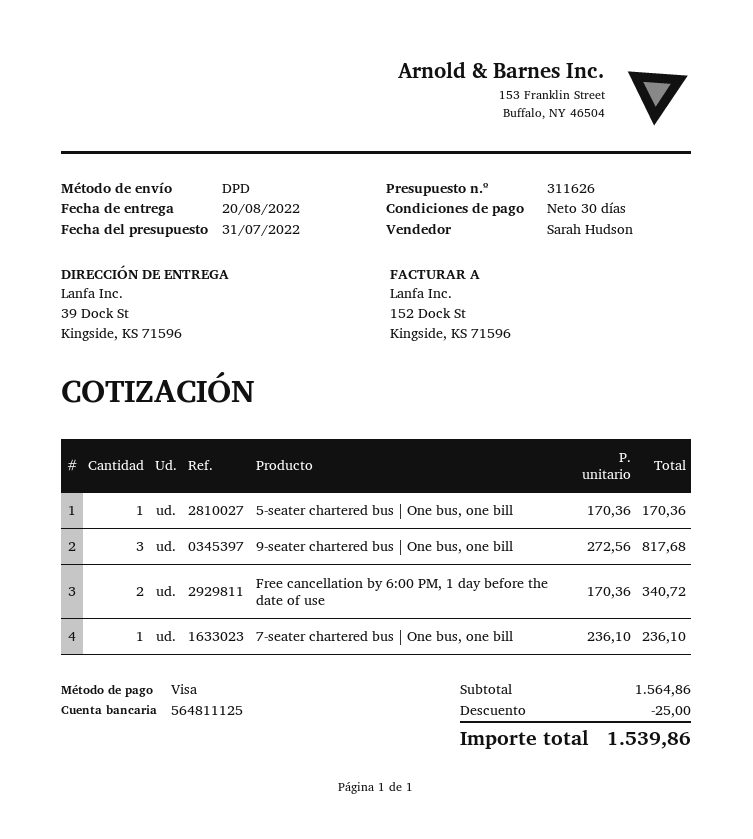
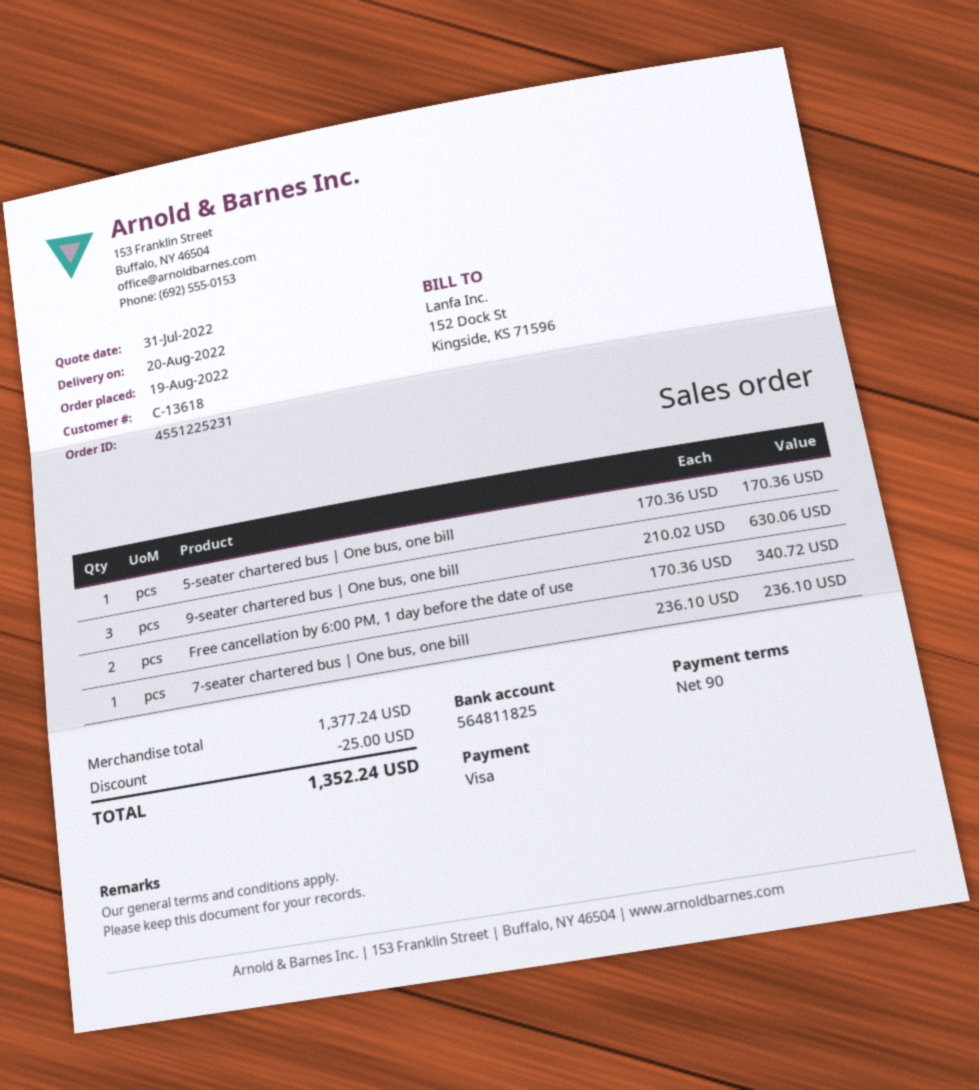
payment terms: 30 days -> 90 days
bank account: 564811125 -> 564811825
9-seater chartered bus | One bus, one bill: 3 x 272.56 = 817.68 -> 3 x 210.02 = 630.06
subtotal: 1564.86 -> 1377.24
total: 1539.86 -> 1352.24

